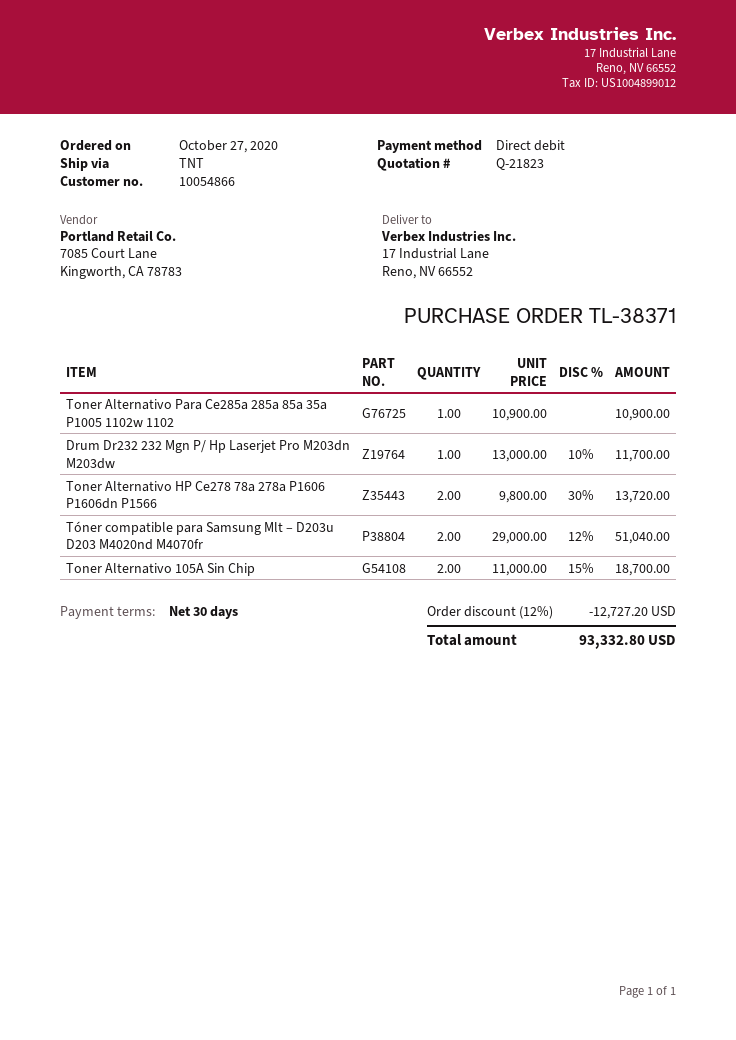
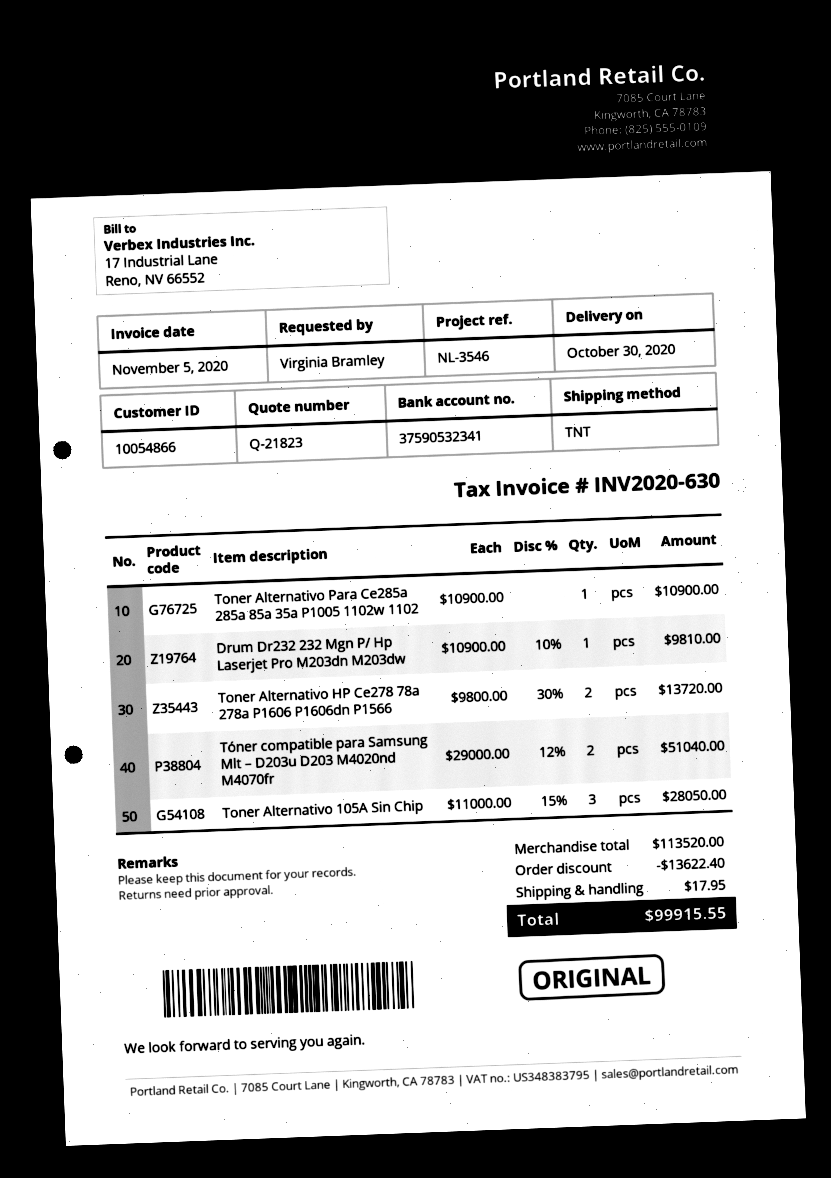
Drum Dr232 232 Mgn P/ Hp Laserjet Pro M203dn M203dw: 1 x 13000.00 - 10% = 11700.00 -> 1 x 10900.00 - 10% = 9810.00
Toner Alternativo 105A Sin Chip: 2 x 11000.00 - 15% = 18700.00 -> 3 x 11000.00 - 15% = 28050.00
discount: 12727.20 -> 13622.40
shipping: none -> 17.95
total: 93332.80 -> 99915.55

